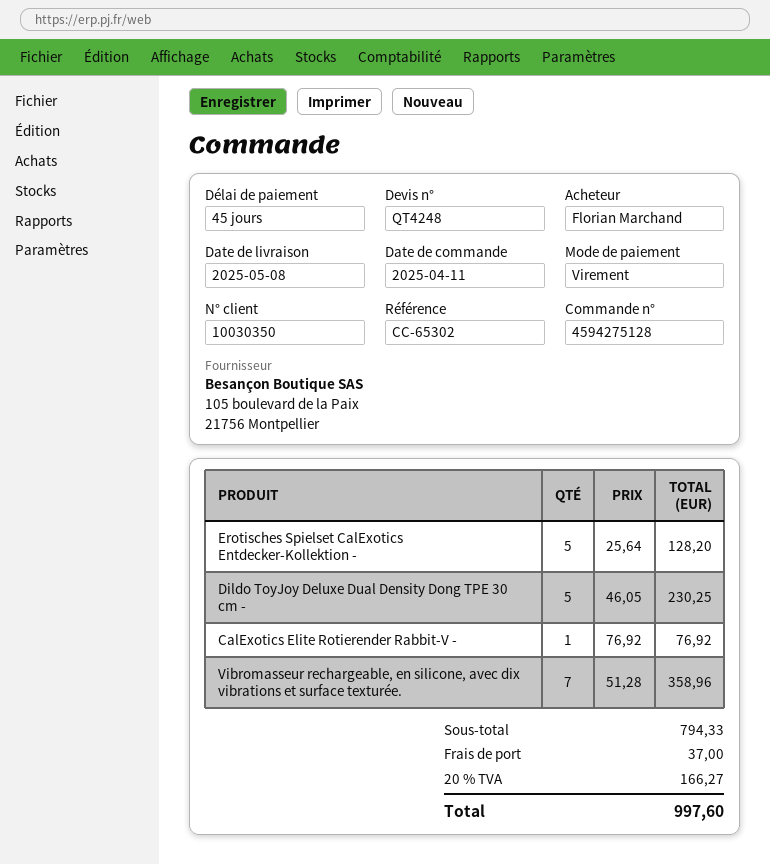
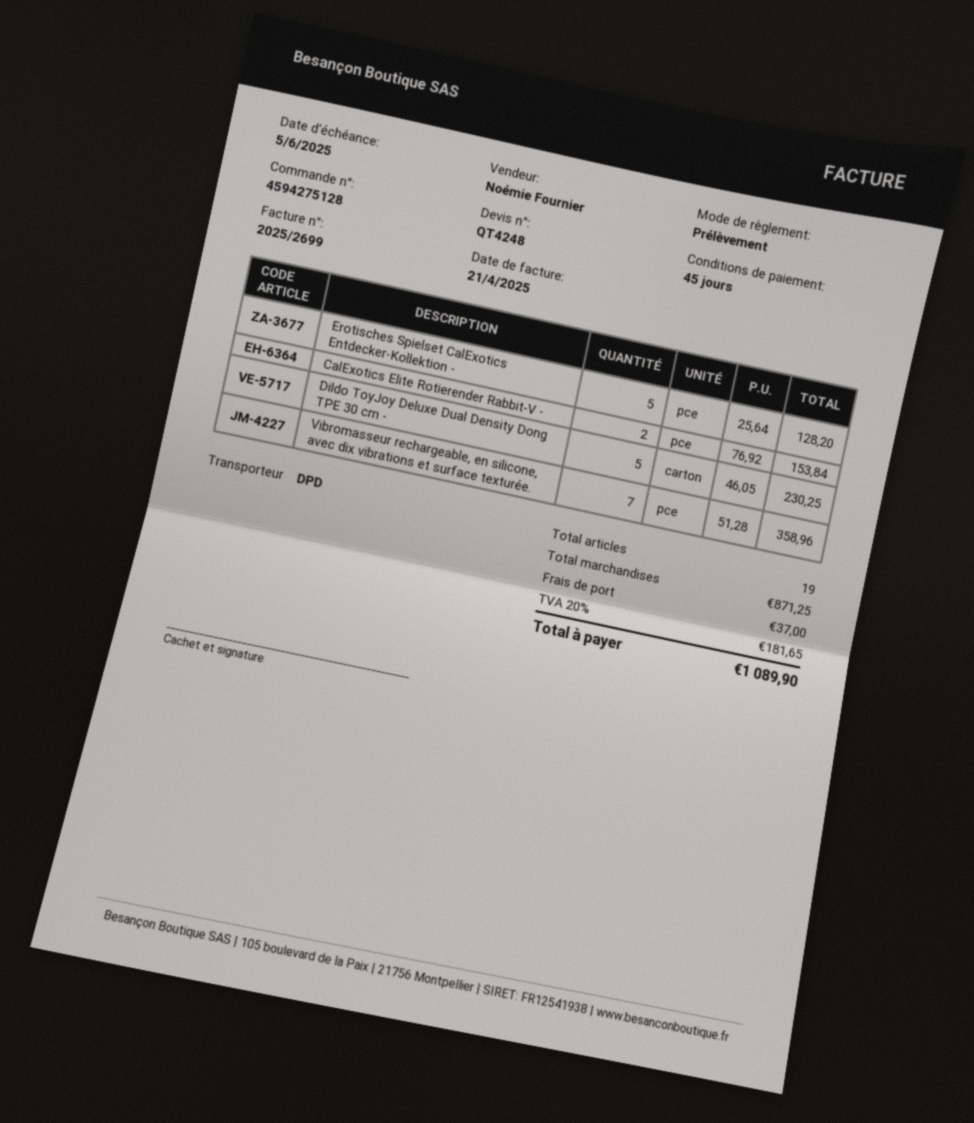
payment method: bank transfer -> direct debit
CalExotics Elite Rotierender Rabbit-V -: 1 x 76.92 = 76.92 -> 2 x 76.92 = 153.84
subtotal: 794.33 -> 871.25
tax: 20% = 166.27 -> 20% = 181.65
total: 997.60 -> 1089.90

